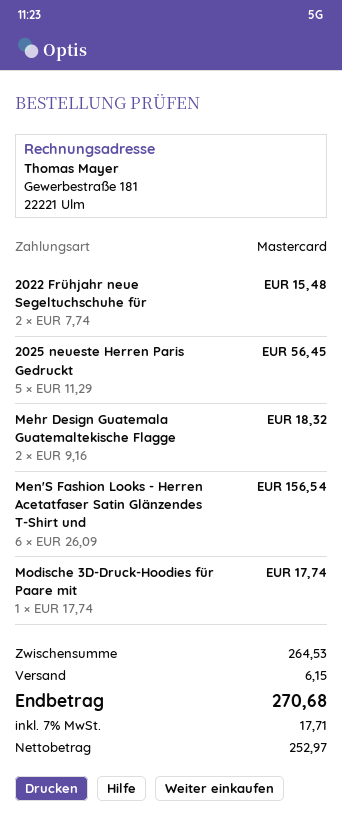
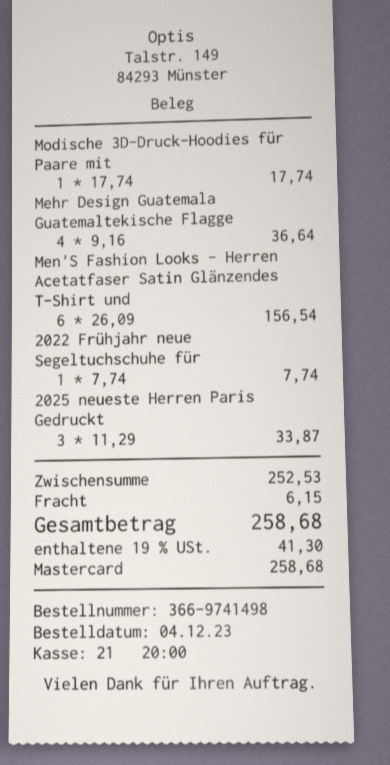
2022 Frühjahr neue Segeltuchschuhe für: 2 x 7.74 = 15.48 -> 1 x 7.74 = 7.74
2025 neueste Herren Paris Gedruckt: 5 x 11.29 = 56.45 -> 3 x 11.29 = 33.87
Mehr Design Guatemala Guatemaltekische Flagge: 2 x 9.16 = 18.32 -> 4 x 9.16 = 36.64
subtotal: 264.53 -> 252.53
tax: 7% = 17.71 -> 19% = 41.30
total: 270.68 -> 258.68

